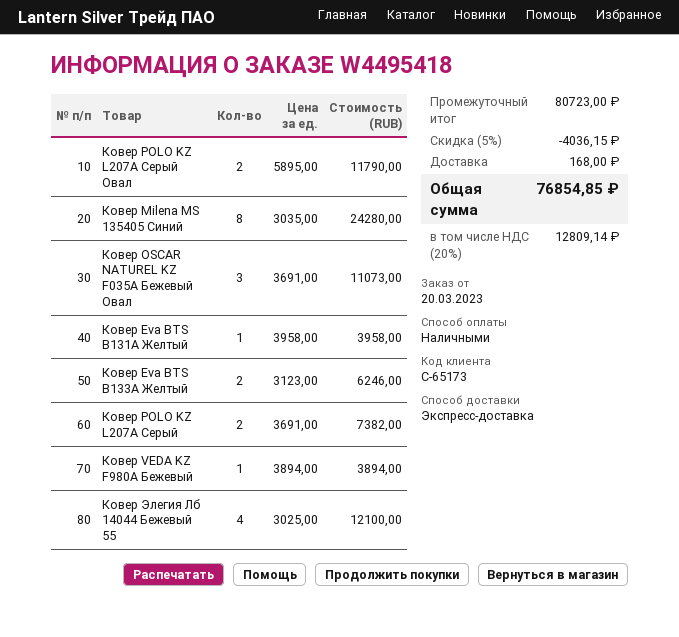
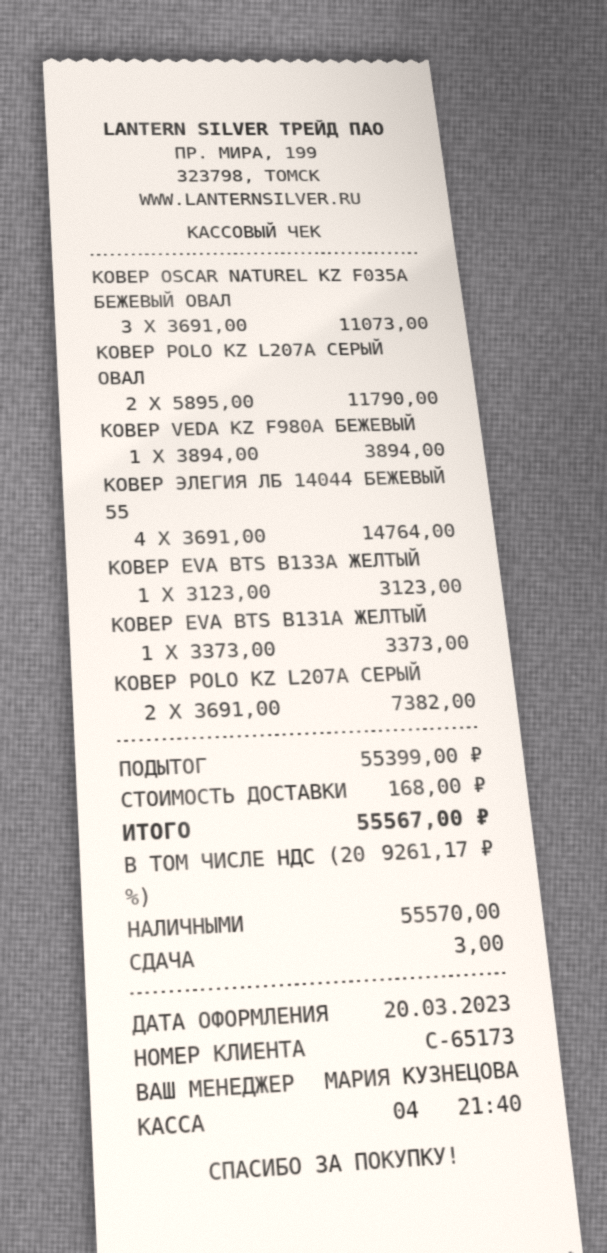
Ковер Milena MS 135405 Синий: 8 x 3035.00 = 24280.00 -> none
Ковер Eva BTS B131A Желтый: 1 x 3958.00 = 3958.00 -> 1 x 3373.00 = 3373.00
Ковер Eva BTS B133A Желтый: 2 x 3123.00 = 6246.00 -> 1 x 3123.00 = 3123.00
Ковер Элегия Лб 14044 Бежевый 55: 4 x 3025.00 = 12100.00 -> 4 x 3691.00 = 14764.00
subtotal: 80723.00 -> 55399.00
discount: 5% = 4036.15 -> none
tax: 20% = 12809.14 -> 20% = 9261.17
total: 76854.85 -> 55567.00

